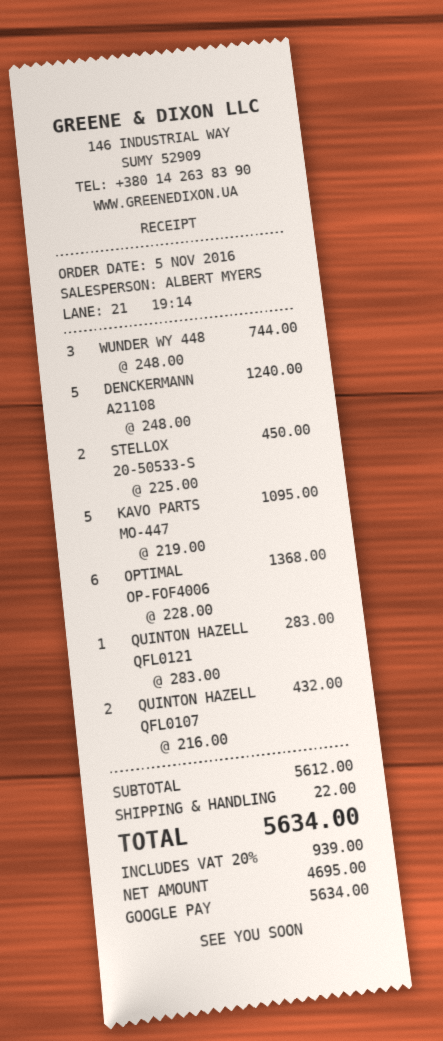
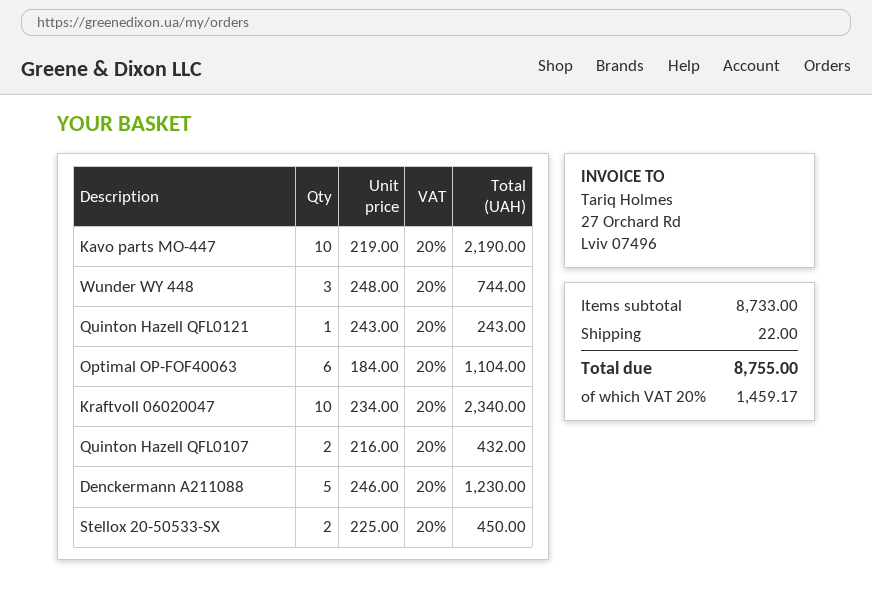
DENCKERMANN A21108: 5 x 248.00 = 1240.00 -> 5 x 246.00 = 1230.00
KAVO PARTS MO-447: 5 x 219.00 = 1095.00 -> 10 x 219.00 = 2190.00
OPTIMAL OP-FOF4006: 6 x 228.00 = 1368.00 -> 6 x 184.00 = 1104.00
QUINTON HAZELL QFL0121: 1 x 283.00 = 283.00 -> 1 x 243.00 = 243.00
Kraftvoll 06020047: none -> 10 x 234.00 = 2340.00
subtotal: 5612.00 -> 8733.00
tax: 20% = 939.00 -> 20% = 1459.17
total: 5634.00 -> 8755.00

